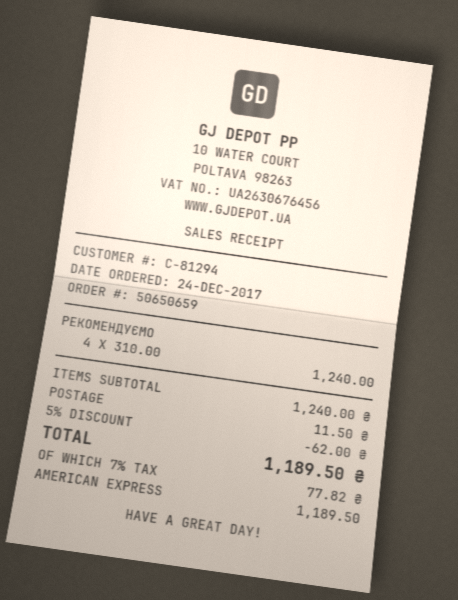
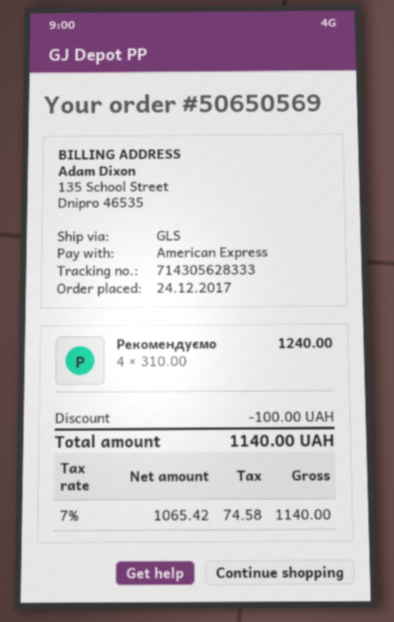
order number: 50650659 -> 50650569
discount: 62.00 -> 100.00
shipping: 11.50 -> none
tax: 7% = 77.82 -> 7% = 74.58
total: 1189.50 -> 1140.00

